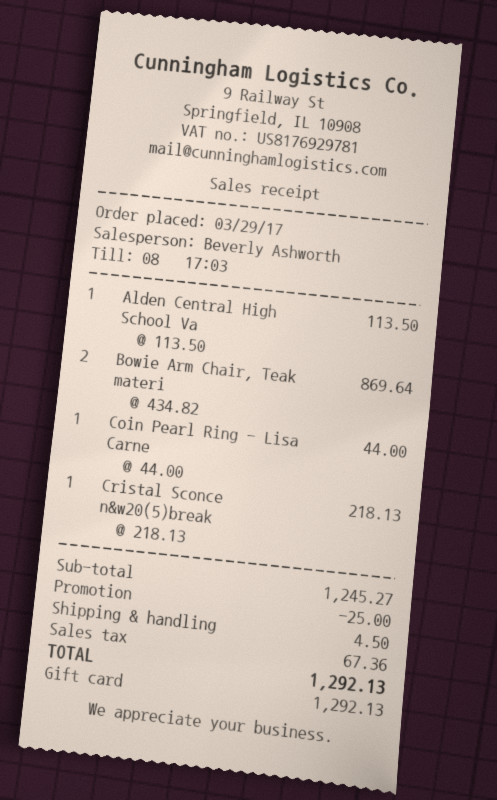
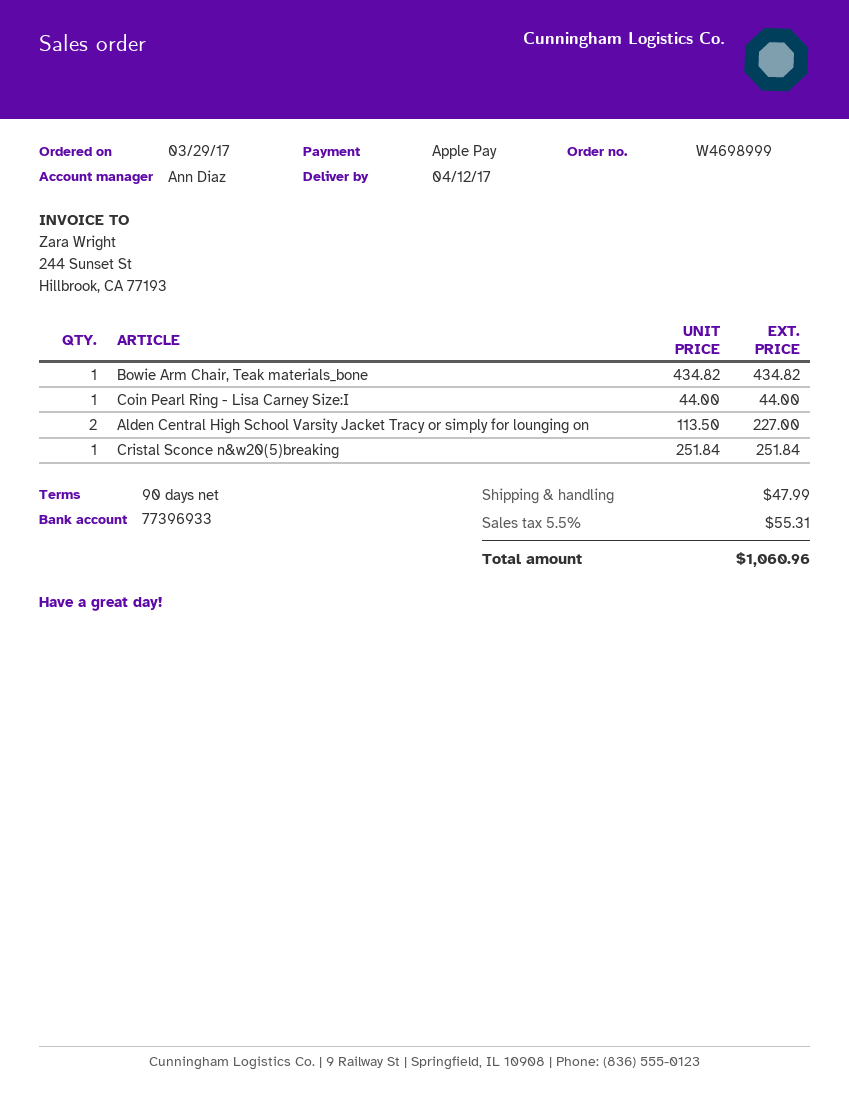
sales rep: Beverly Ashworth -> Ann Diaz
payment method: gift card -> Apple Pay
Alden Central High School Va: 1 x 113.50 = 113.50 -> 2 x 113.50 = 227.00
Bowie Arm Chair, Teak materi: 2 x 434.82 = 869.64 -> 1 x 434.82 = 434.82
Cristal Sconce n&w20(5)break: 1 x 218.13 = 218.13 -> 1 x 251.84 = 251.84
discount: 25.00 -> none
shipping: 4.50 -> 47.99
tax: 67.36 -> 55.31
total: 1292.13 -> 1060.96

